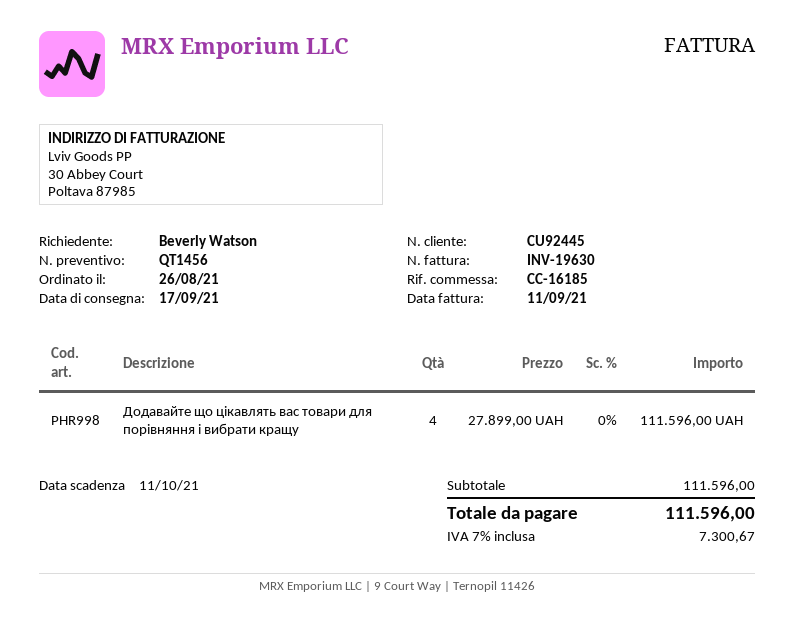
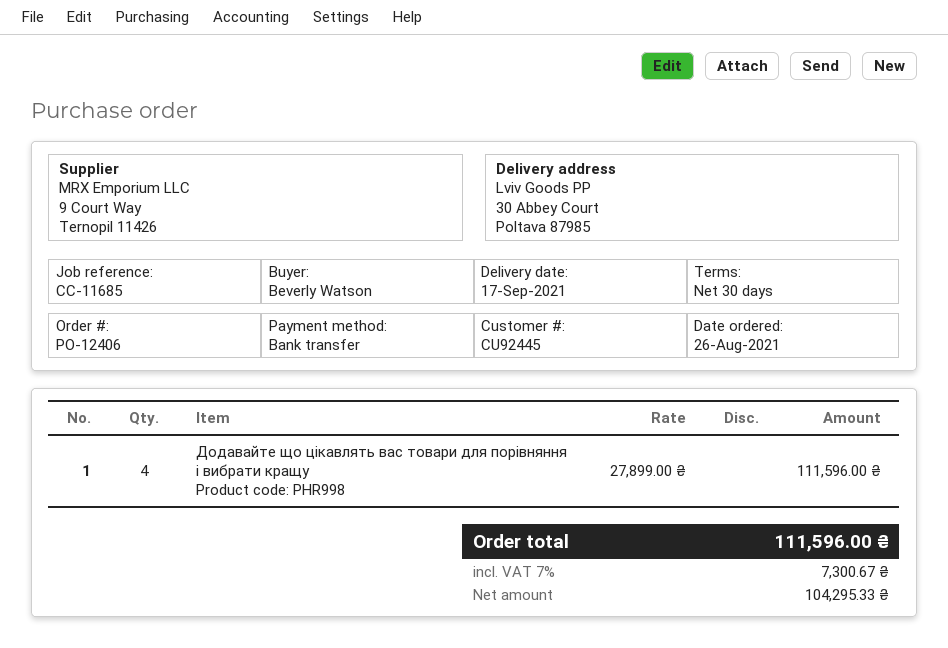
reference: CC-16185 -> CC-11685

